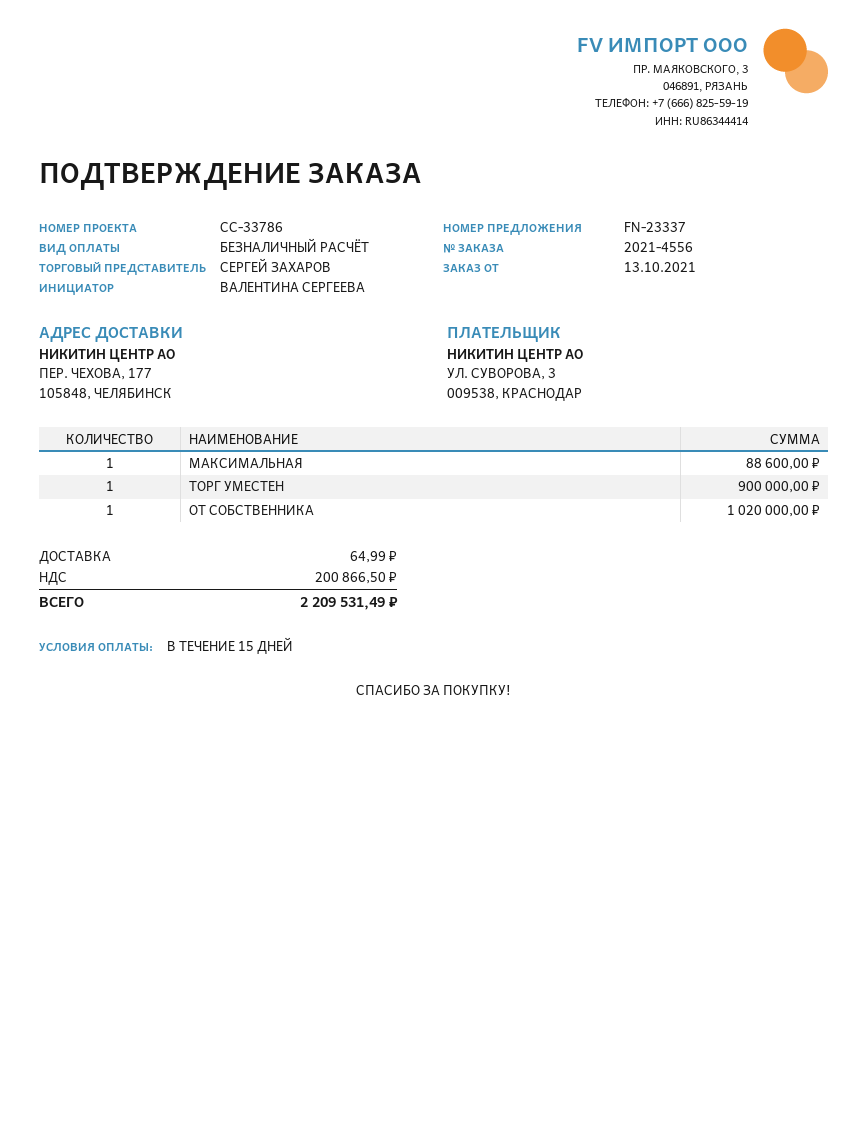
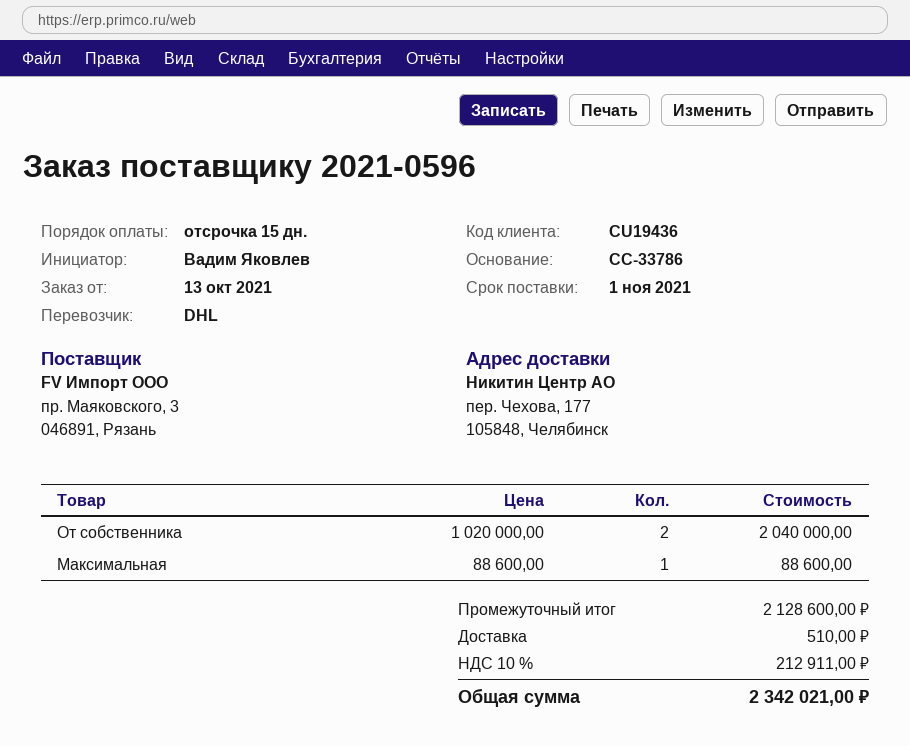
order number: 2021-4556 -> 2021-0596
ordered by: ВАЛЕНТИНА СЕРГЕЕВА -> Вадим Яковлев
ТОРГ УМЕСТЕН: 1 for 900000.00 -> none
ОТ СОБСТВЕННИКА: 1 for 1020000.00 -> 2 for 2040000.00
shipping: 64.99 -> 510.00
tax: 200866.50 -> 212911.00
total: 2209531.49 -> 2342021.00

